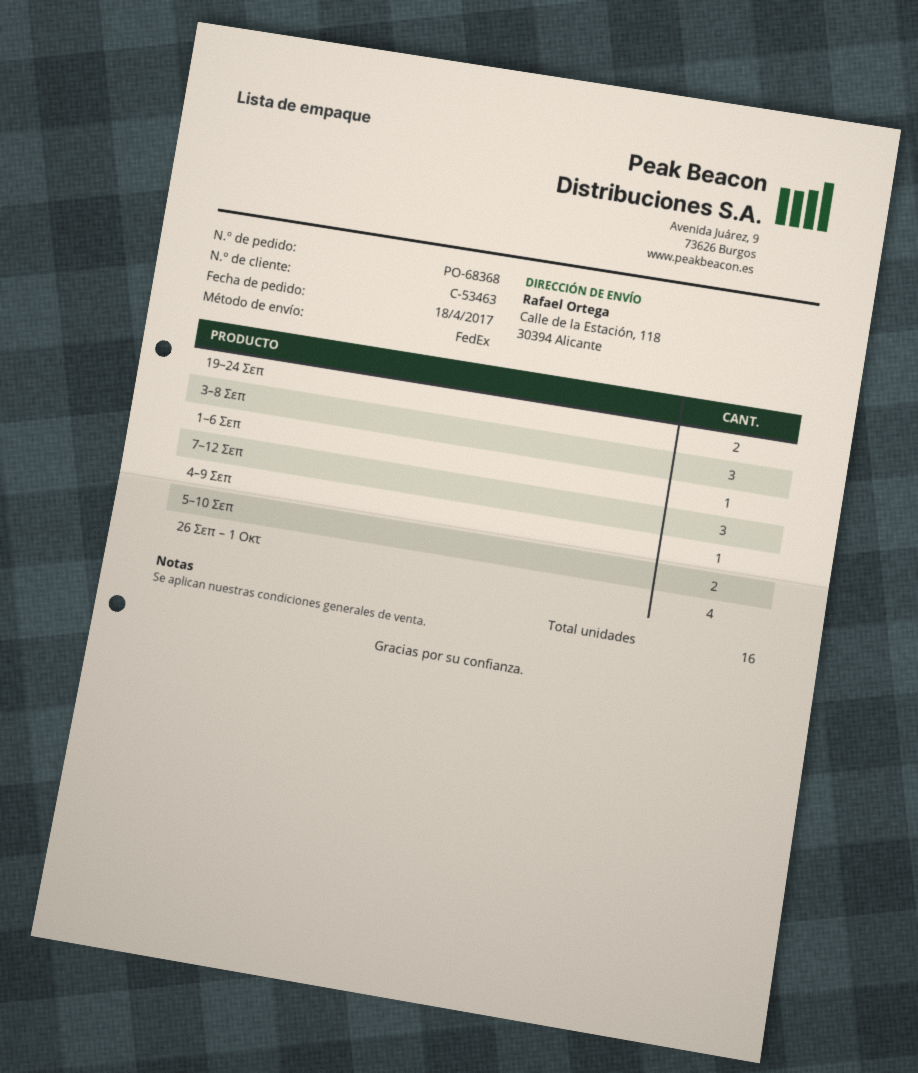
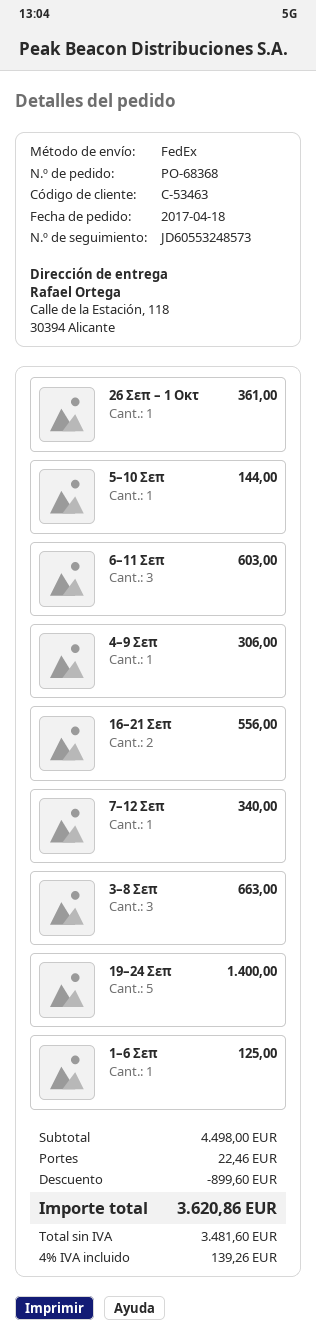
19–24 Σεπ: 2 -> 5
7–12 Σεπ: 3 -> 1
5–10 Σεπ: 2 -> 1
26 Σεπ – 1 Οκτ: 4 -> 1
6–11 Σεπ: none -> 3
16–21 Σεπ: none -> 2

